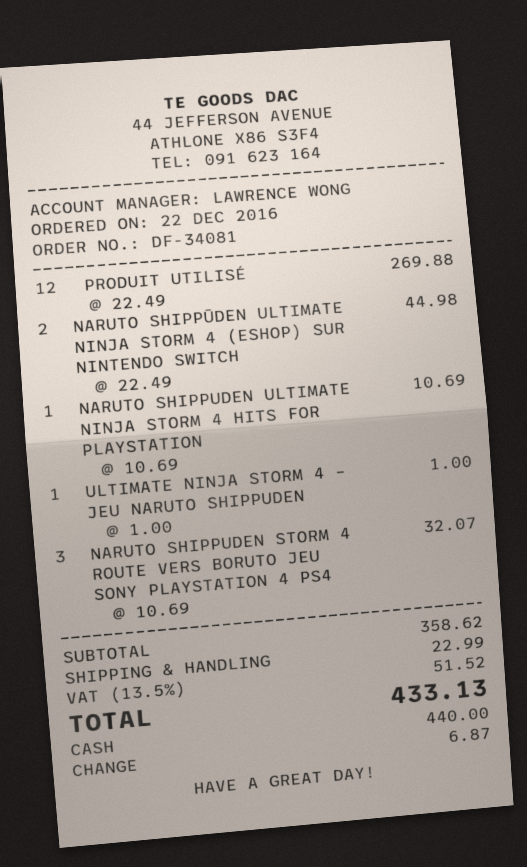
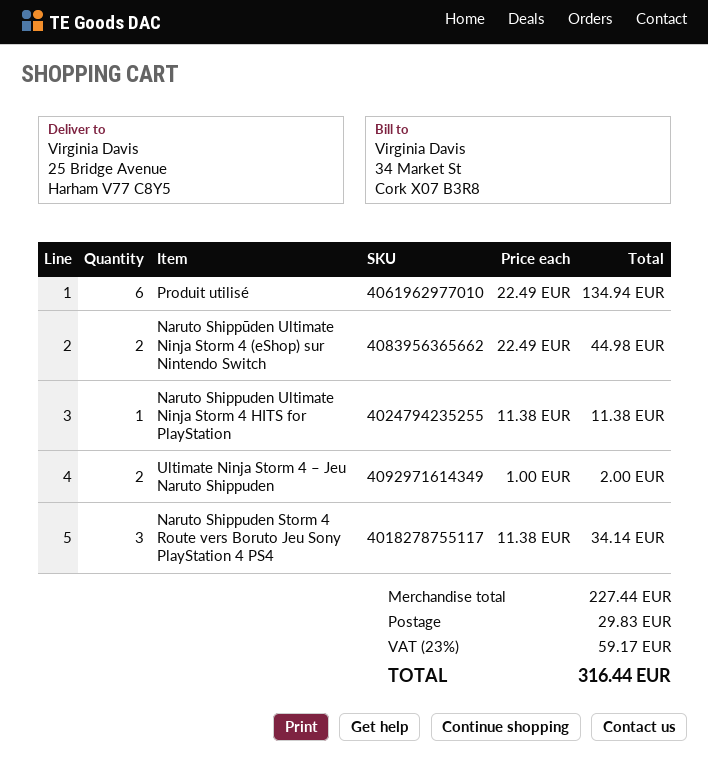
PRODUIT UTILISÉ: 12 x 22.49 = 269.88 -> 6 x 22.49 = 134.94
NARUTO SHIPPUDEN ULTIMATE NINJA STORM 4 HITS FOR PLAYSTATION: 1 x 10.69 = 10.69 -> 1 x 11.38 = 11.38
ULTIMATE NINJA STORM 4 – JEU NARUTO SHIPPUDEN: 1 x 1.00 = 1.00 -> 2 x 1.00 = 2.00
NARUTO SHIPPUDEN STORM 4 ROUTE VERS BORUTO JEU SONY PLAYSTATION 4 PS4: 3 x 10.69 = 32.07 -> 3 x 11.38 = 34.14
subtotal: 358.62 -> 227.44
shipping: 22.99 -> 29.83
tax: 13.5% = 51.52 -> 23% = 59.17
total: 433.13 -> 316.44

